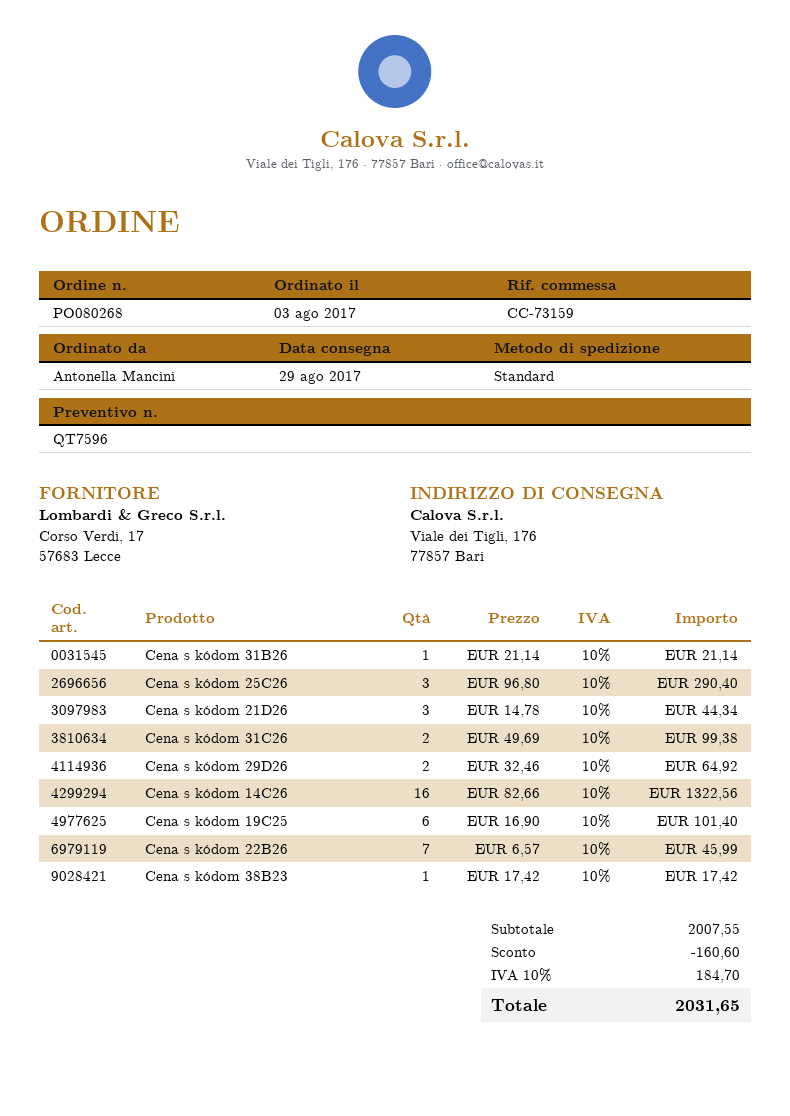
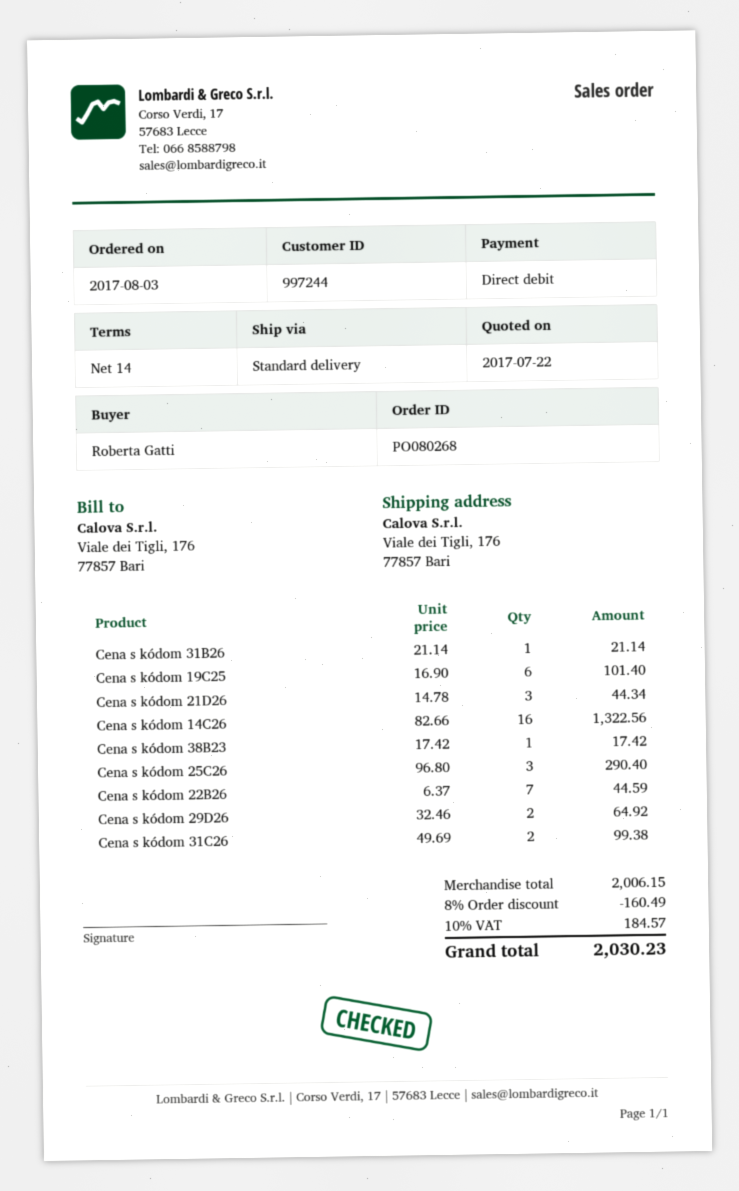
ordered by: Antonella Mancini -> Roberta Gatti
Cena s kódom 22B26: 7 x 6.57 = 45.99 -> 7 x 6.37 = 44.59
subtotal: 2007.55 -> 2006.15
discount: 160.60 -> 160.49
tax: 10% = 184.70 -> 10% = 184.57
total: 2031.65 -> 2030.23

